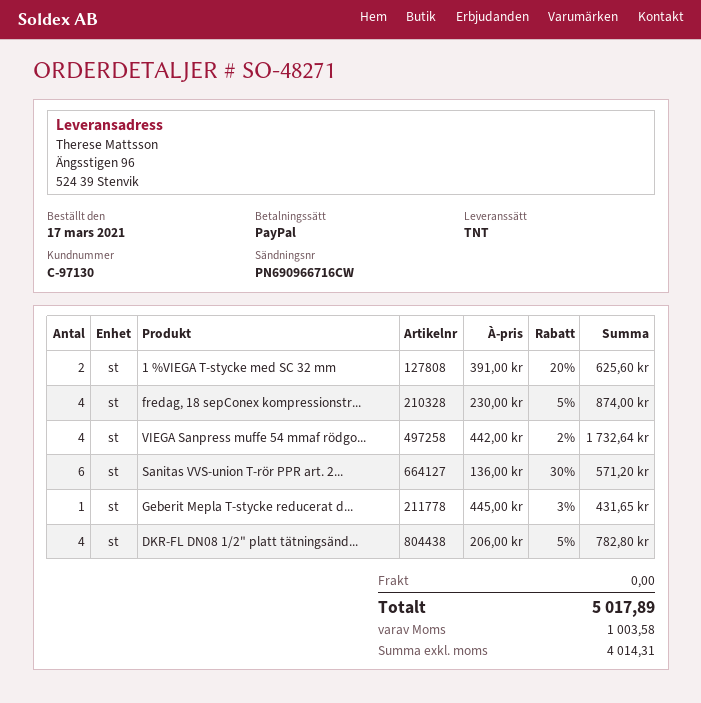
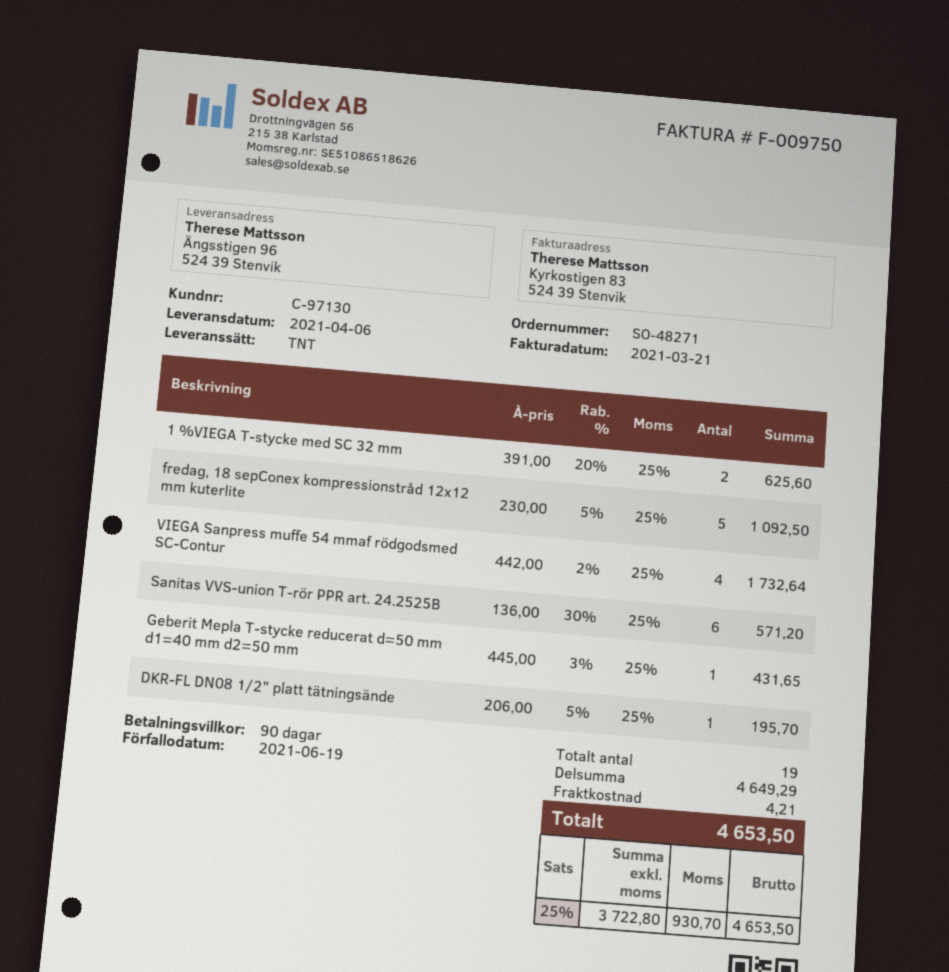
fredag, 18 sepConex kompressionstr...: 4 x 230.00 - 5% = 874.00 -> 5 x 230.00 - 5% = 1092.50
DKR-FL DN08 1/2" platt tätningsänd...: 4 x 206.00 - 5% = 782.80 -> 1 x 206.00 - 5% = 195.70
shipping: 0.00 -> 4.21
net: 4014.31 -> 3722.80
tax: 1003.58 -> 930.70
total: 5017.89 -> 4653.50

